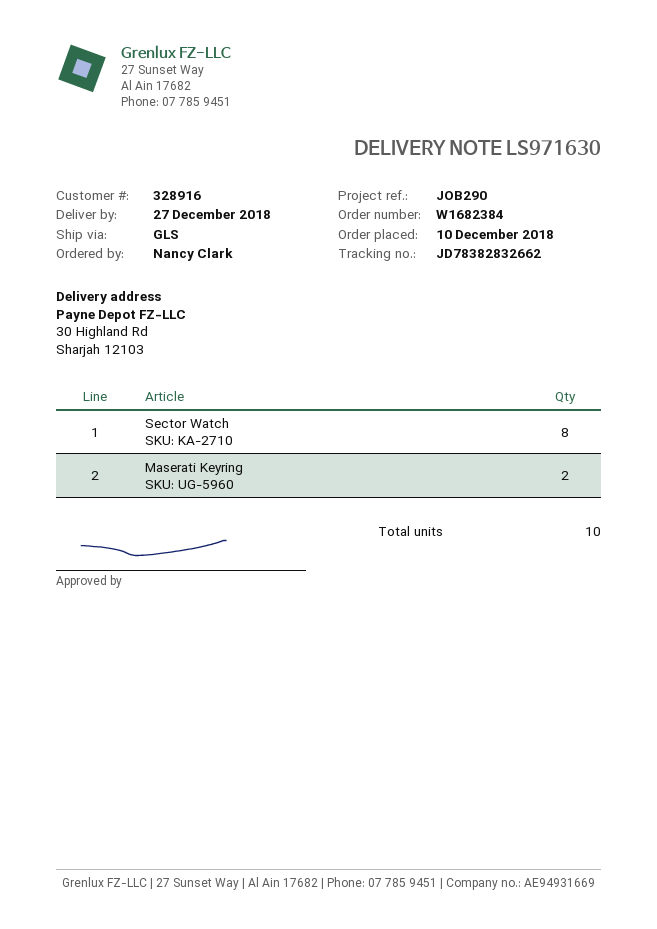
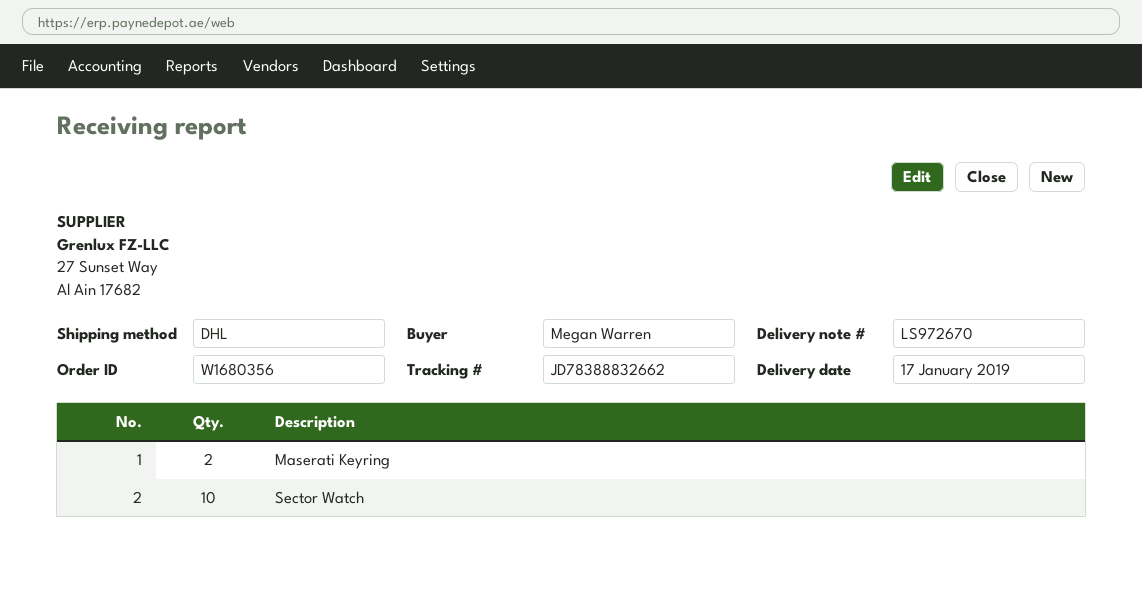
order number: W1682384 -> W1680356
delivery note number: LS971630 -> LS972670
delivery date: 2018-12-27 -> 2019-01-17
ordered by: Nancy Clark -> Megan Warren
shipping method: GLS -> DHL
tracking number: JD78382832662 -> JD78388832662
Sector Watch: 8 -> 10

